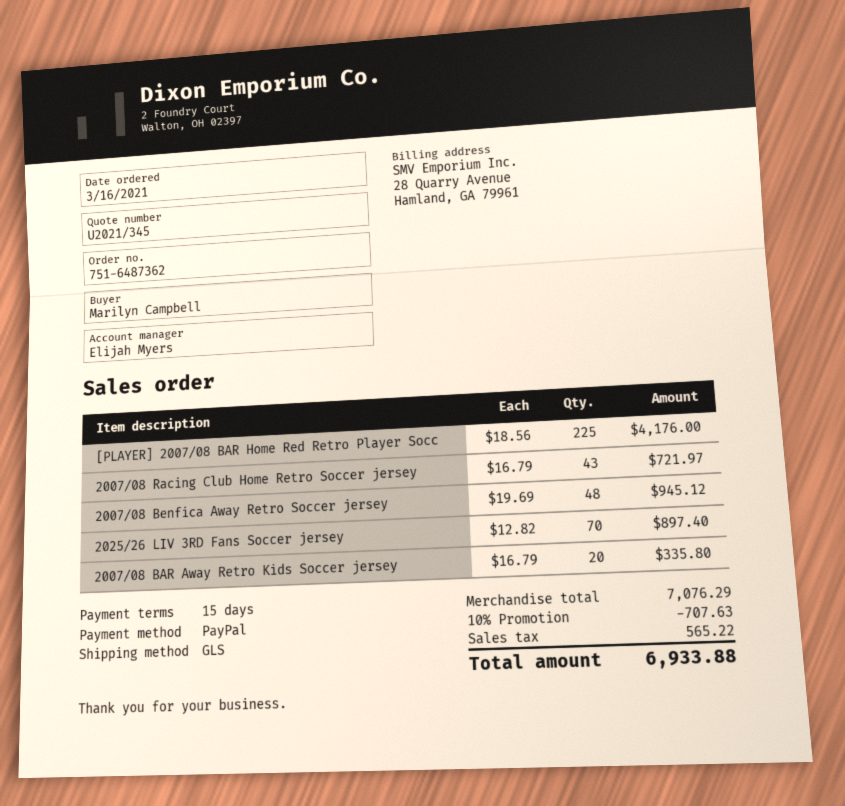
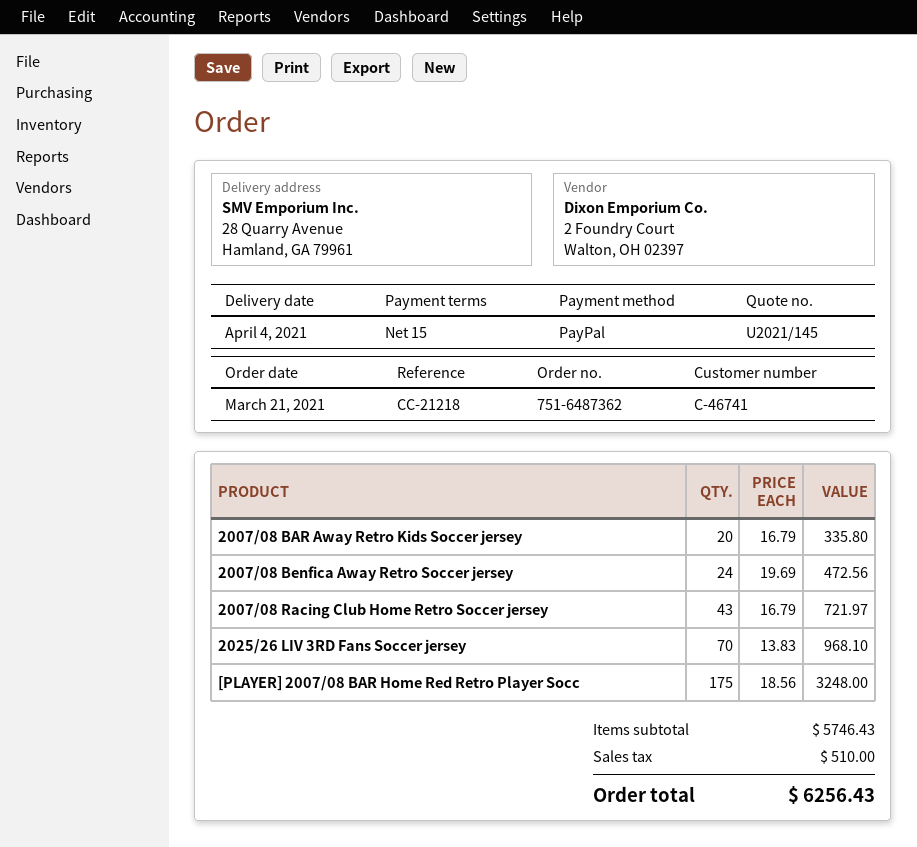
quote number: U2021/345 -> U2021/145
order date: 2021-03-16 -> 2021-03-21
[PLAYER] 2007/08 BAR Home Red Retro Player Socc: 225 x 18.56 = 4176.00 -> 175 x 18.56 = 3248.00
2007/08 Benfica Away Retro Soccer jersey: 48 x 19.69 = 945.12 -> 24 x 19.69 = 472.56
2025/26 LIV 3RD Fans Soccer jersey: 70 x 12.82 = 897.40 -> 70 x 13.83 = 968.10
subtotal: 7076.29 -> 5746.43
discount: 10% = 707.63 -> none
tax: 565.22 -> 510.00
total: 6933.88 -> 6256.43

